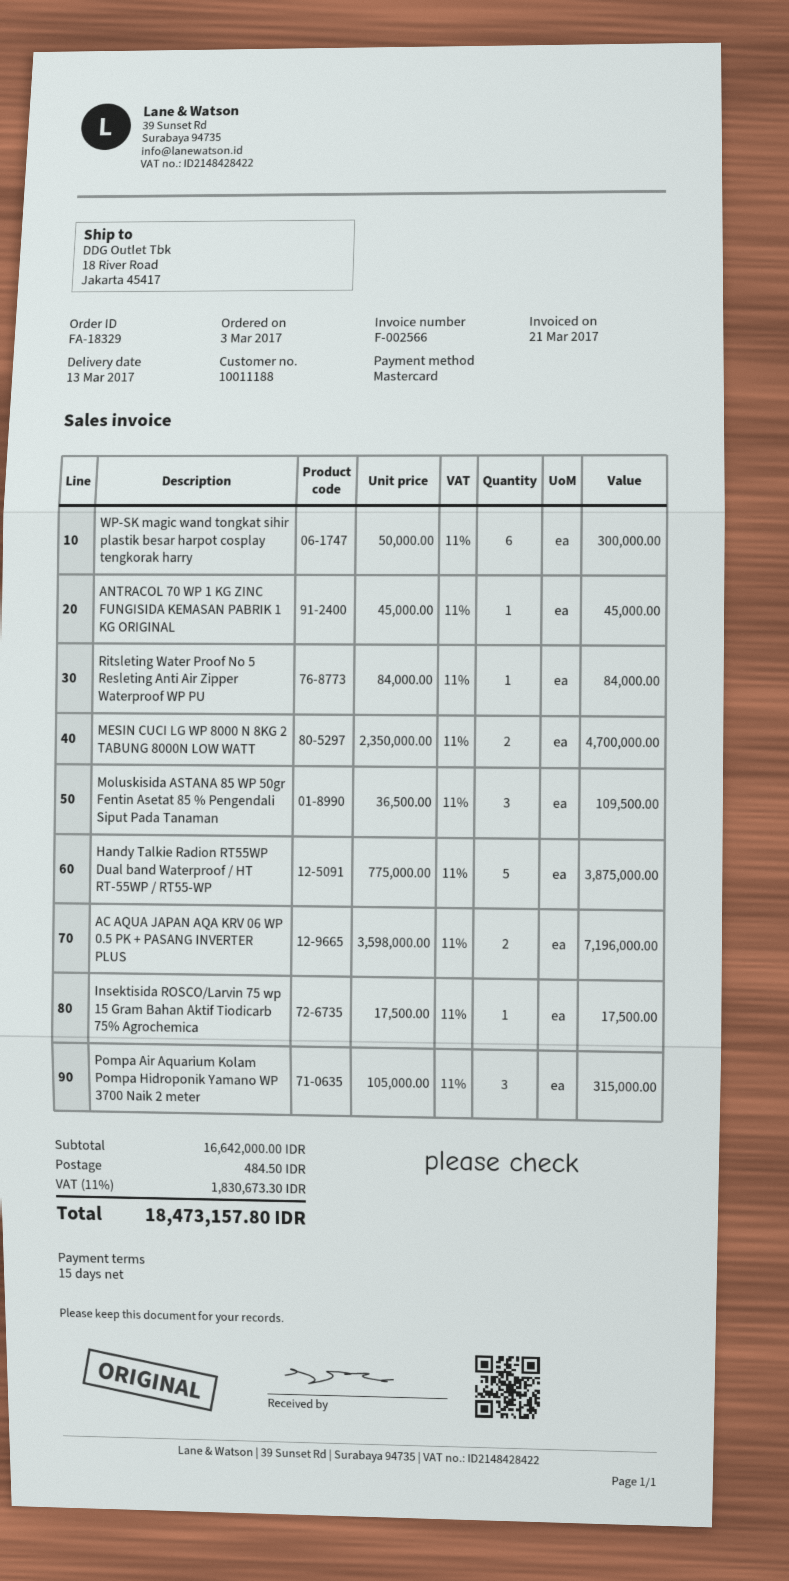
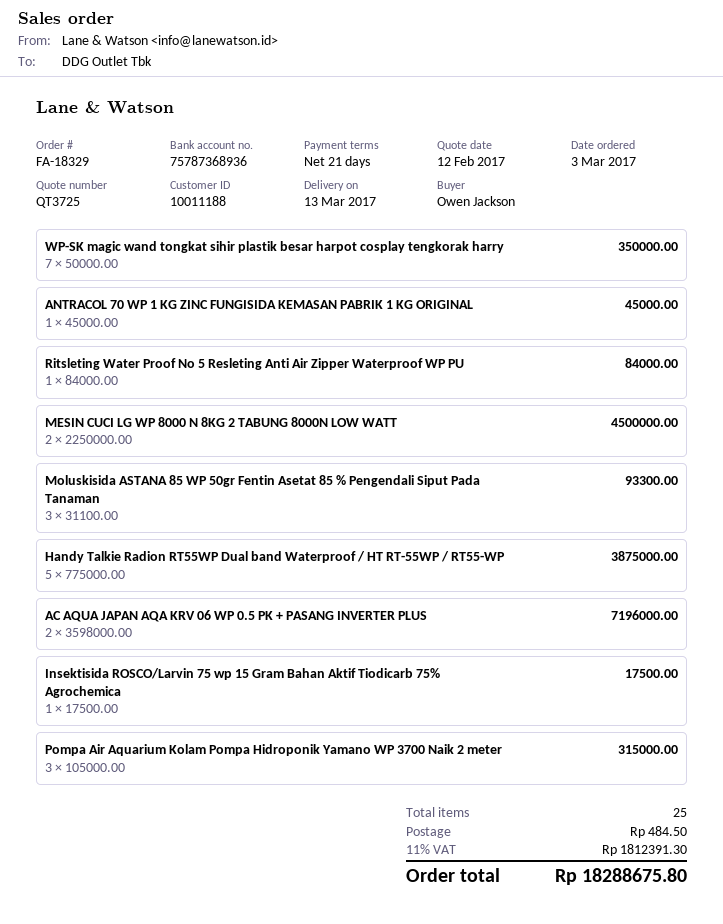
payment terms: 15 days -> 21 days
WP-SK magic wand tongkat sihir plastik besar harpot cosplay tengkorak harry: 6 x 50000.00 = 300000.00 -> 7 x 50000.00 = 350000.00
MESIN CUCI LG WP 8000 N 8KG 2 TABUNG 8000N LOW WATT: 2 x 2350000.00 = 4700000.00 -> 2 x 2250000.00 = 4500000.00
Moluskisida ASTANA 85 WP 50gr Fentin Asetat 85 % Pengendali Siput Pada Tanaman: 3 x 36500.00 = 109500.00 -> 3 x 31100.00 = 93300.00
tax: 11% = 1830673.30 -> 11% = 1812391.30
total: 18473157.80 -> 18288675.80

